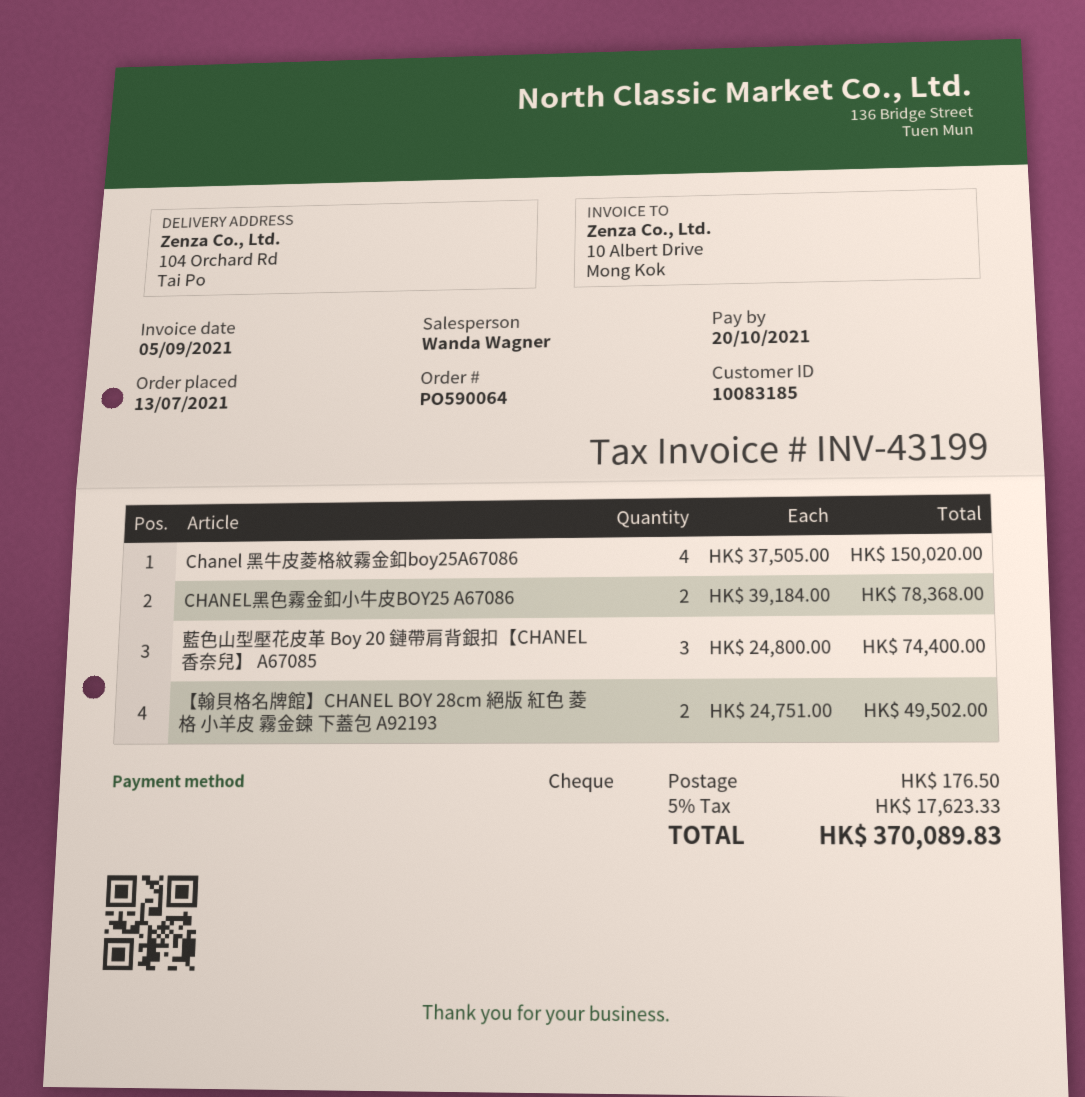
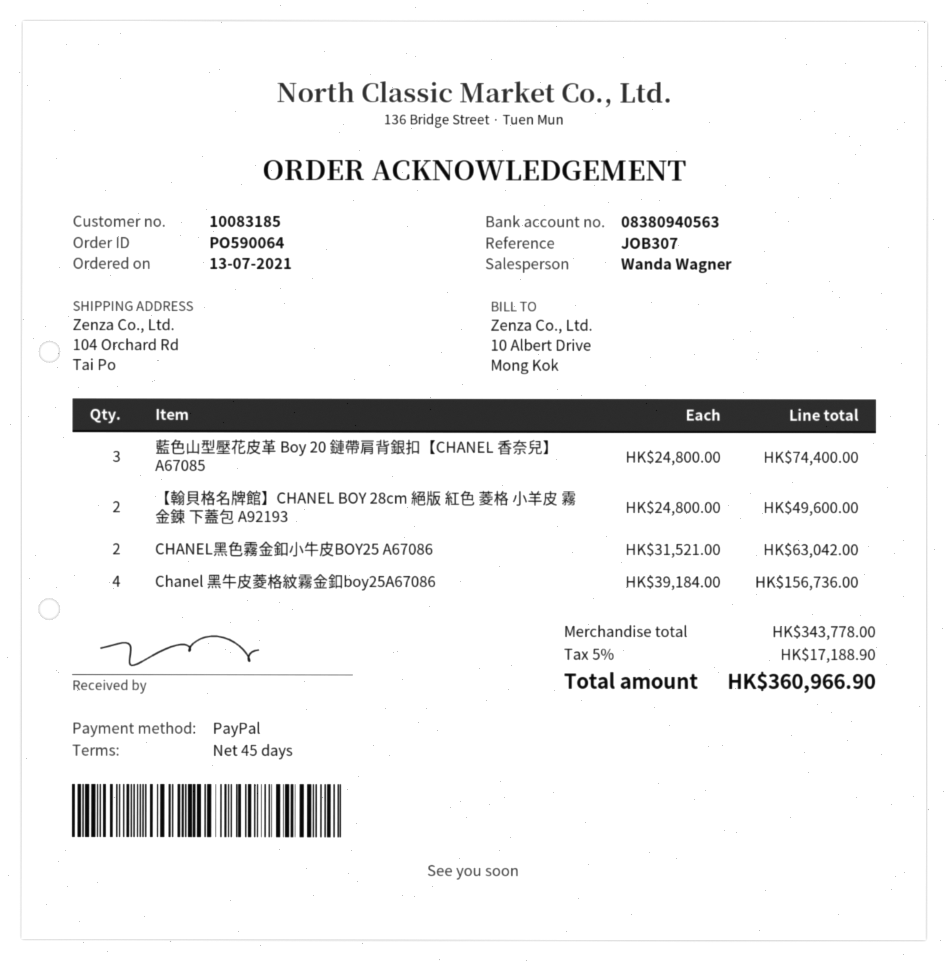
payment method: cheque -> PayPal
Chanel 黑牛皮菱格紋霧金釦boy25A67086: 4 x 37505.00 = 150020.00 -> 4 x 39184.00 = 156736.00
CHANEL黑色霧金釦小牛皮BOY25 A67086: 2 x 39184.00 = 78368.00 -> 2 x 31521.00 = 63042.00
【翰貝格名牌館】CHANEL BOY 28cm 絕版 紅色 菱格 小羊皮 霧金鍊 下蓋包 A92193: 2 x 24751.00 = 49502.00 -> 2 x 24800.00 = 49600.00
shipping: 176.50 -> none
tax: 5% = 17623.33 -> 5% = 17188.90
total: 370089.83 -> 360966.90

